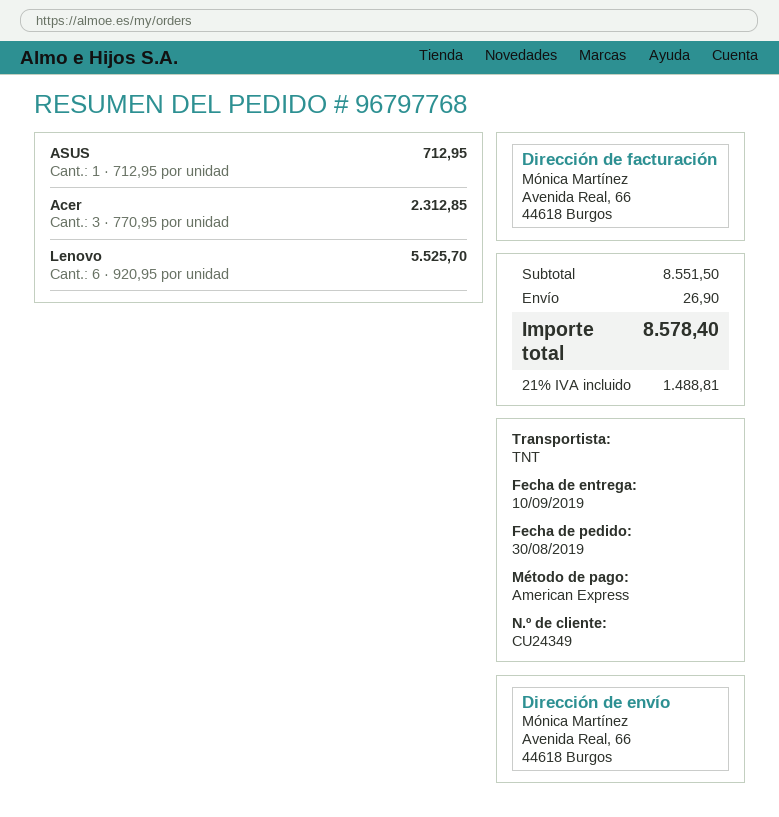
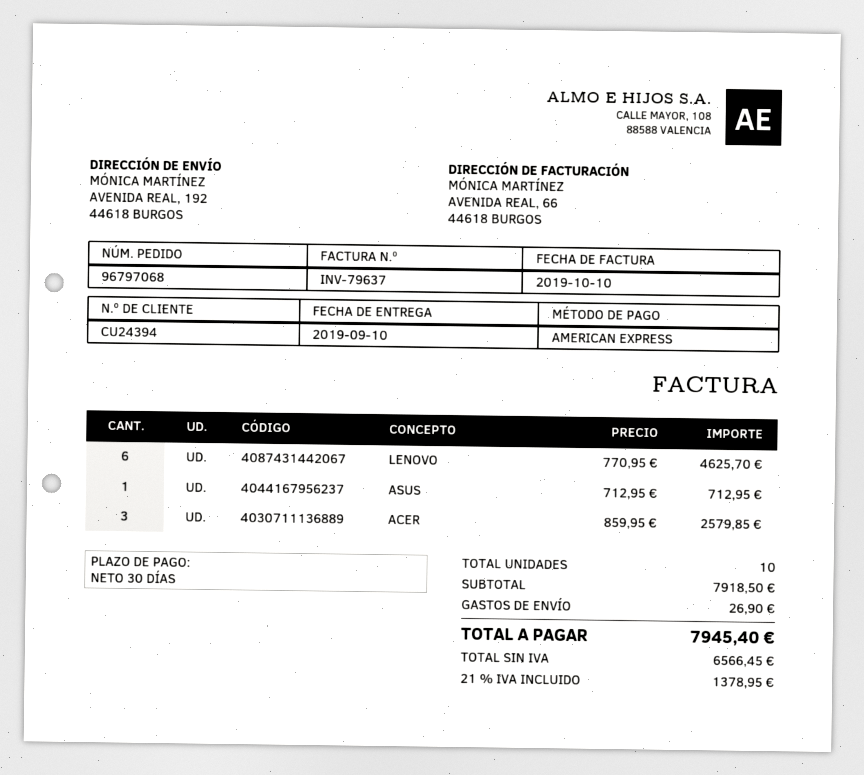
order number: 96797768 -> 96797068
customer number: CU24349 -> CU24394
ship to: Avenida Real, 66, 44618 Burgos -> AVENIDA REAL, 192, 44618 BURGOS
Acer: 3 x 770.95 = 2312.85 -> 3 x 859.95 = 2579.85
Lenovo: 6 x 920.95 = 5525.70 -> 6 x 770.95 = 4625.70
subtotal: 8551.50 -> 7918.50
tax: 21% = 1488.81 -> 21% = 1378.95
total: 8578.40 -> 7945.40

